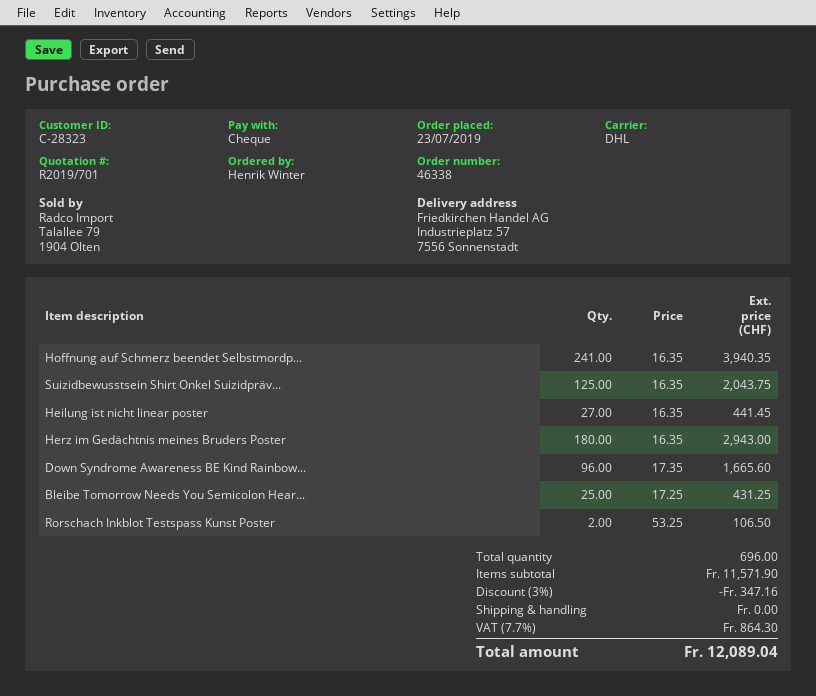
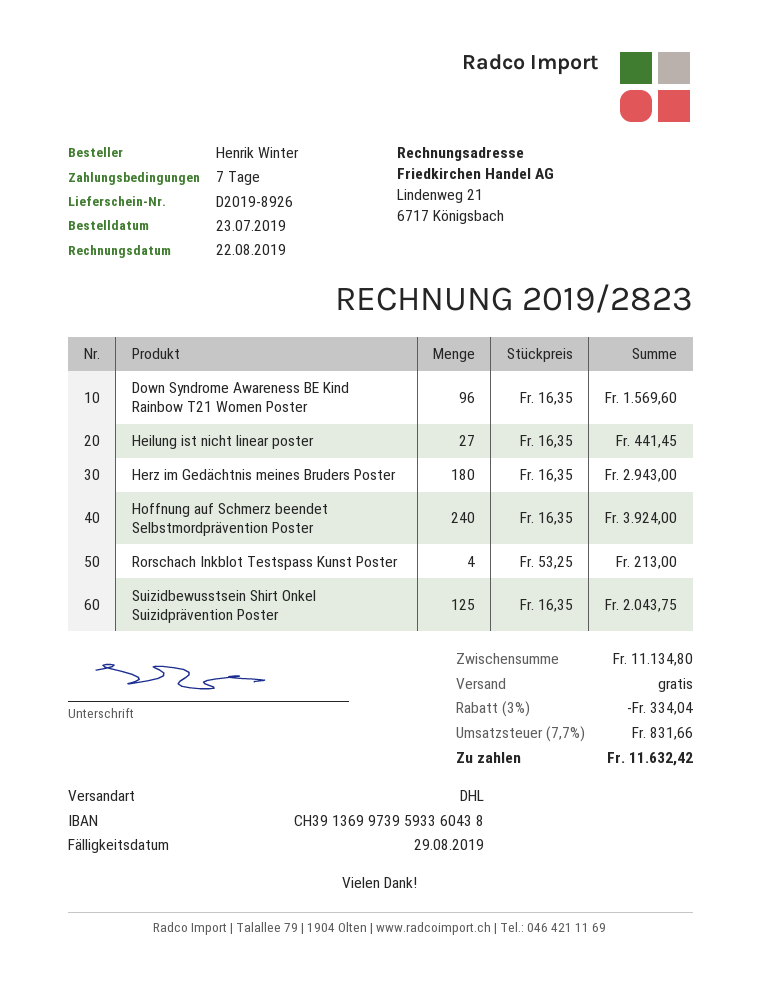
Hoffnung auf Schmerz beendet Selbstmordp...: 241 x 16.35 = 3940.35 -> 240 x 16.35 = 3924.00
Down Syndrome Awareness BE Kind Rainbow...: 96 x 17.35 = 1665.60 -> 96 x 16.35 = 1569.60
Bleibe Tomorrow Needs You Semicolon Hear...: 25 x 17.25 = 431.25 -> none
Rorschach Inkblot Testspass Kunst Poster: 2 x 53.25 = 106.50 -> 4 x 53.25 = 213.00
subtotal: 11571.90 -> 11134.80
discount: 3% = 347.16 -> 3% = 334.04
tax: 7.7% = 864.30 -> 7.7% = 831.66
total: 12089.04 -> 11632.42

